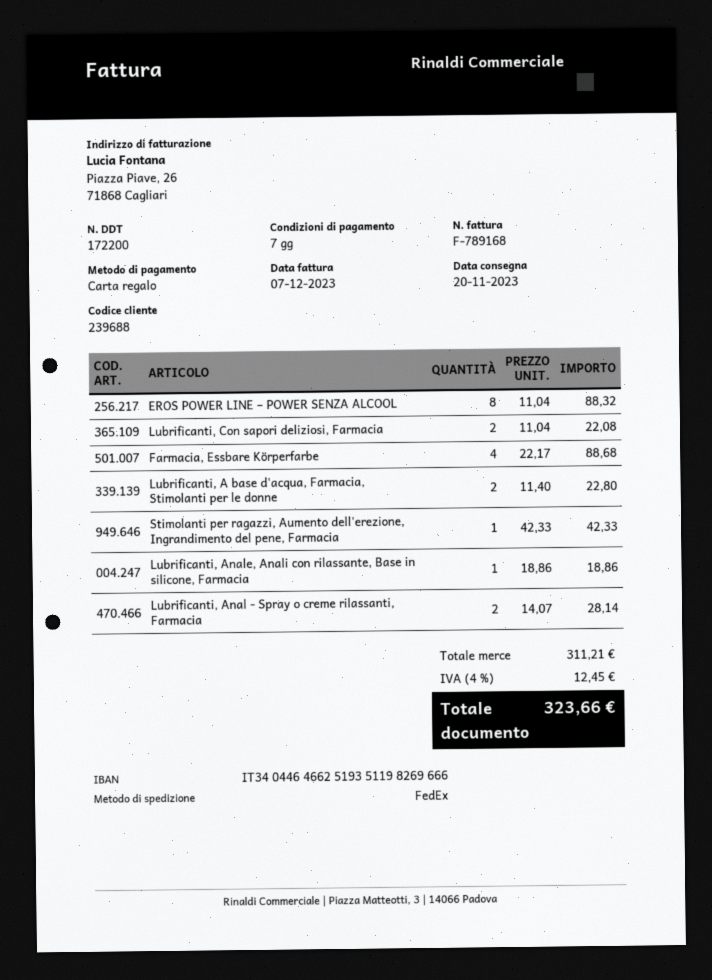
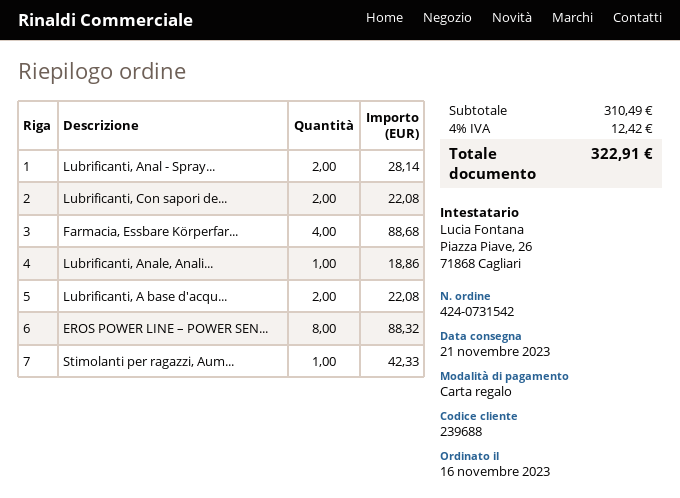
delivery date: 2023-11-20 -> 2023-11-21
Lubrificanti, A base d'acqua, Farmacia, Stimolanti per le donne: 2 for 22.80 -> 2 for 22.08
subtotal: 311.21 -> 310.49
tax: 4% = 12.45 -> 4% = 12.42
total: 323.66 -> 322.91

